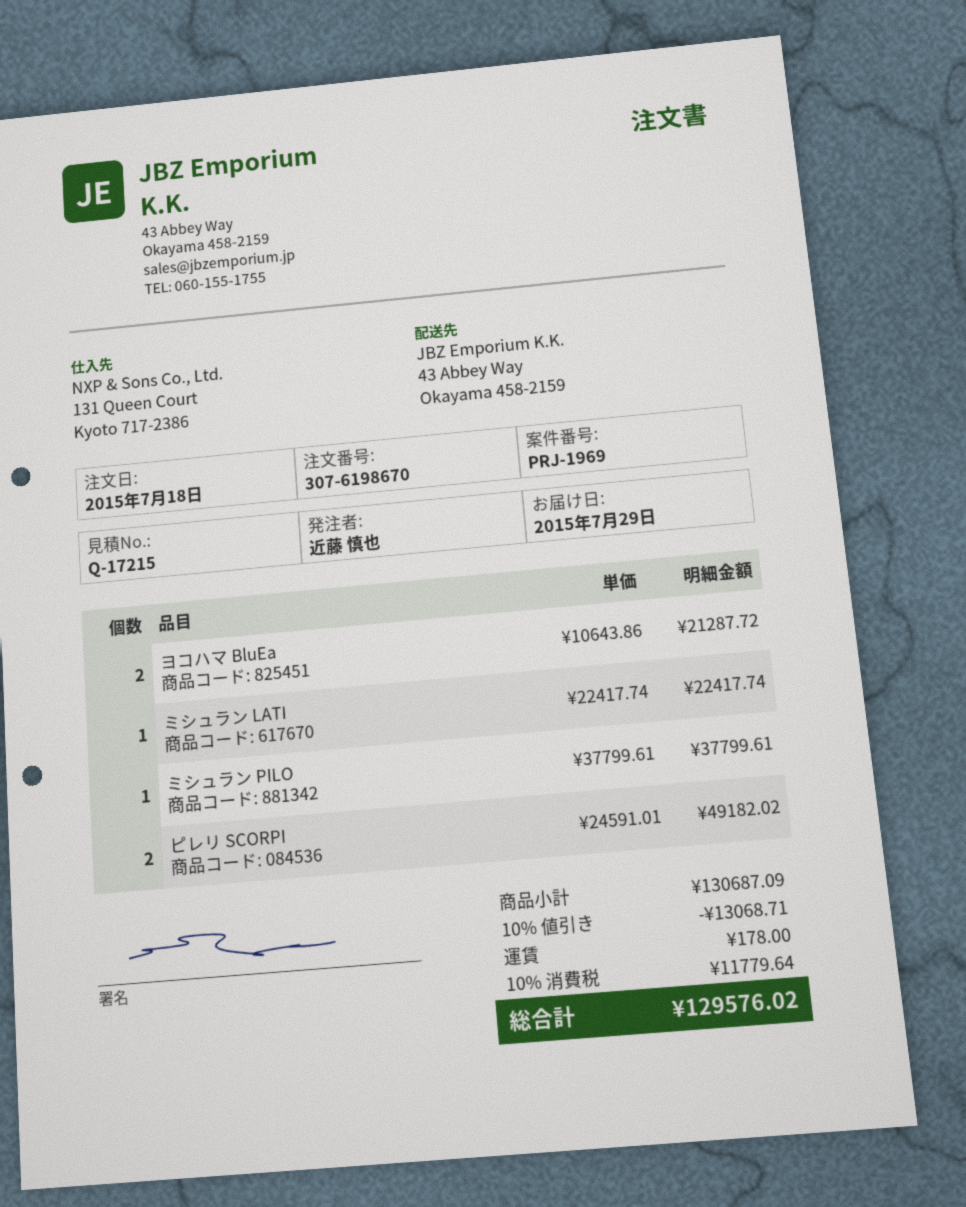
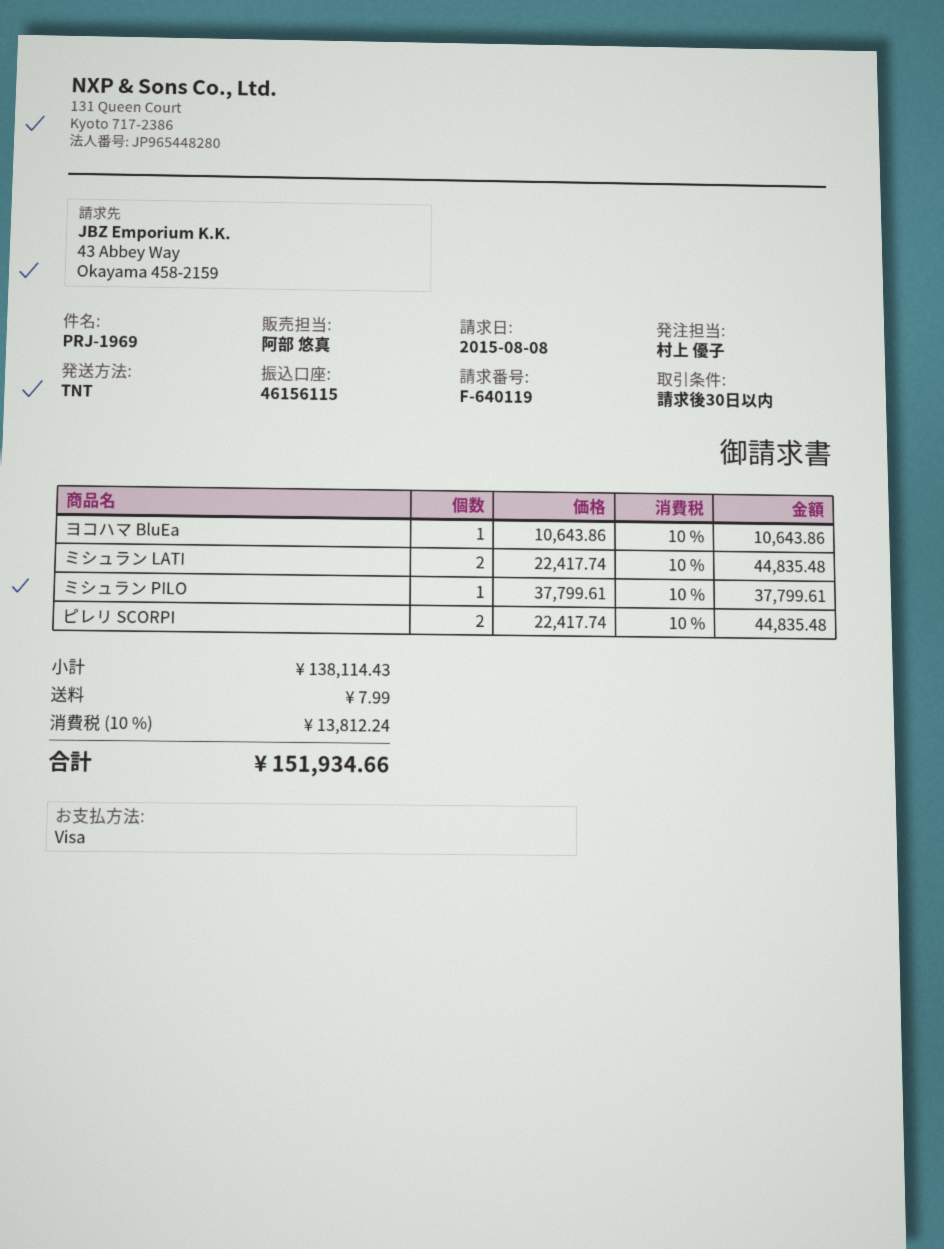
ordered by: 近藤 慎也 -> 村上 優子
ヨコハマ BluEa: 2 x 10643.86 = 21287.72 -> 1 x 10643.86 = 10643.86
ミシュラン LATI: 1 x 22417.74 = 22417.74 -> 2 x 22417.74 = 44835.48
ピレリ SCORPI: 2 x 24591.01 = 49182.02 -> 2 x 22417.74 = 44835.48
subtotal: 130687.09 -> 138114.43
discount: 10% = 13068.71 -> none
shipping: 178.00 -> 7.99
tax: 10% = 11779.64 -> 10% = 13812.24
total: 129576.02 -> 151934.66

